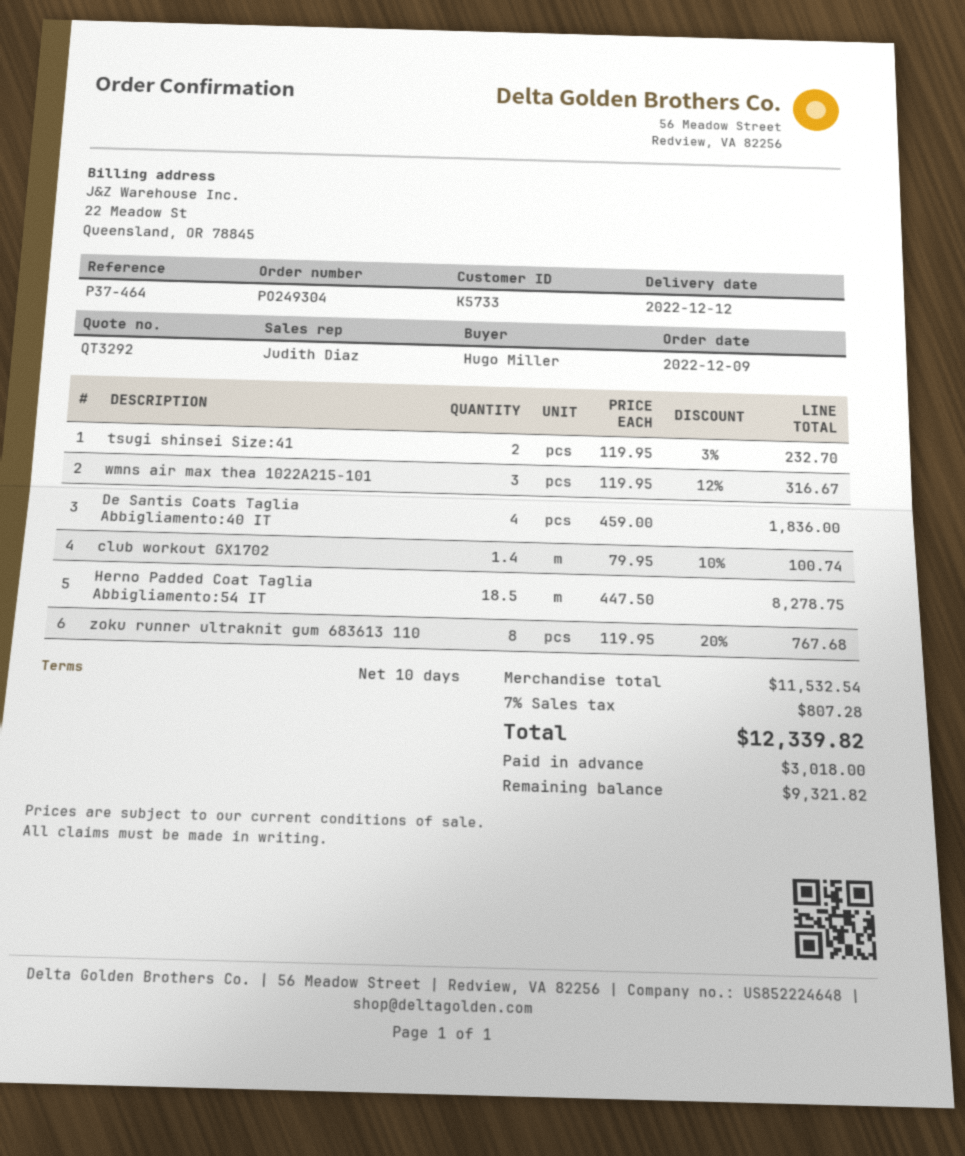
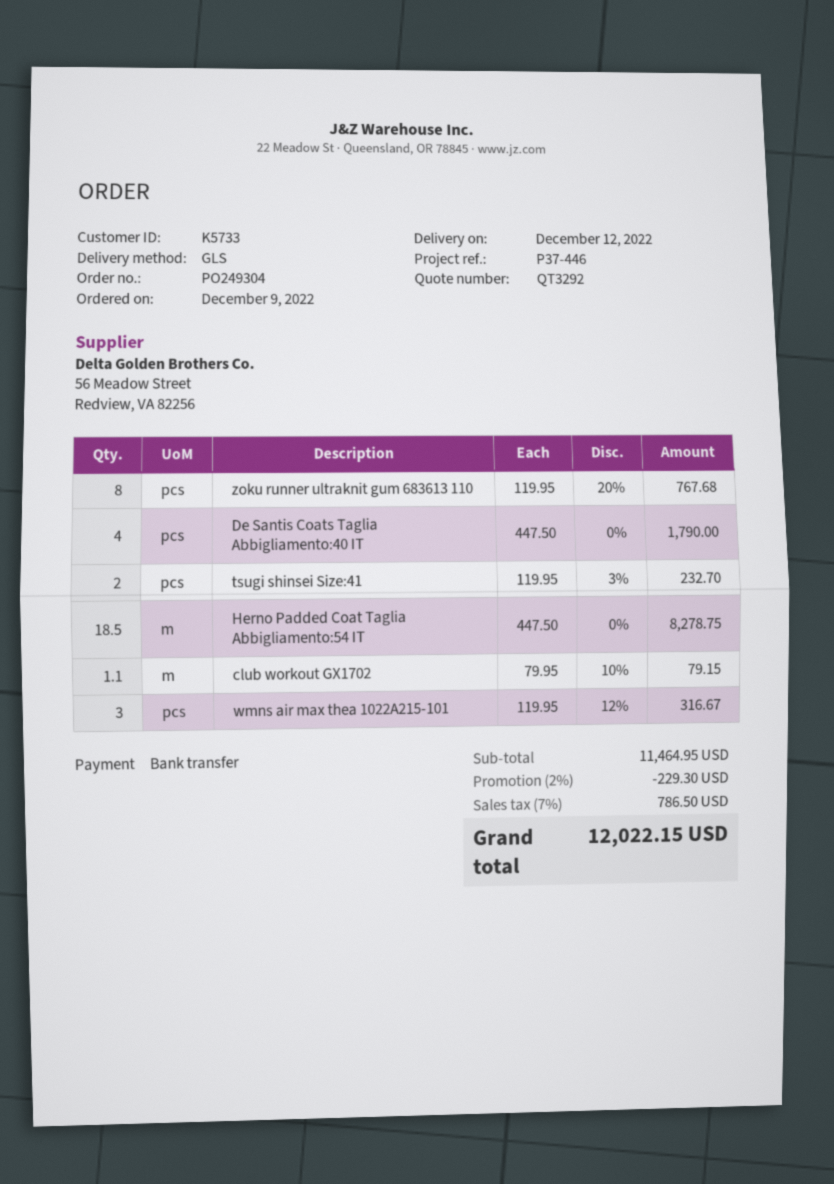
reference: P37-464 -> P37-446
De Santis Coats Taglia Abbigliamento:40 IT: 4 x 459.00 = 1836.00 -> 4 x 447.50 = 1790.00
club workout GX1702: 1.4 x 79.95 - 10% = 100.74 -> 1.1 x 79.95 - 10% = 79.15
subtotal: 11532.54 -> 11464.95
discount: none -> 2% = 229.30
tax: 7% = 807.28 -> 7% = 786.50
total: 12339.82 -> 12022.15

